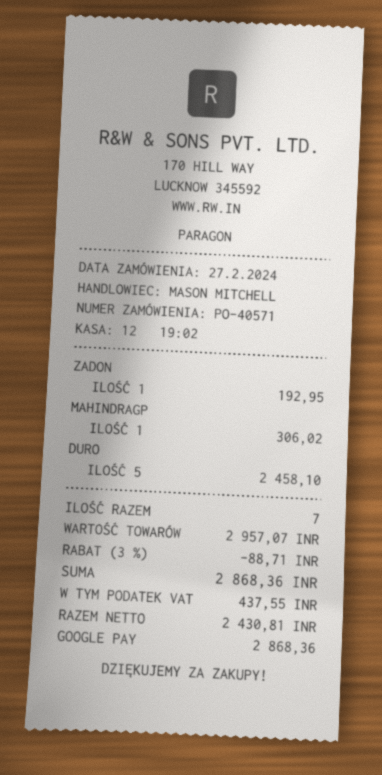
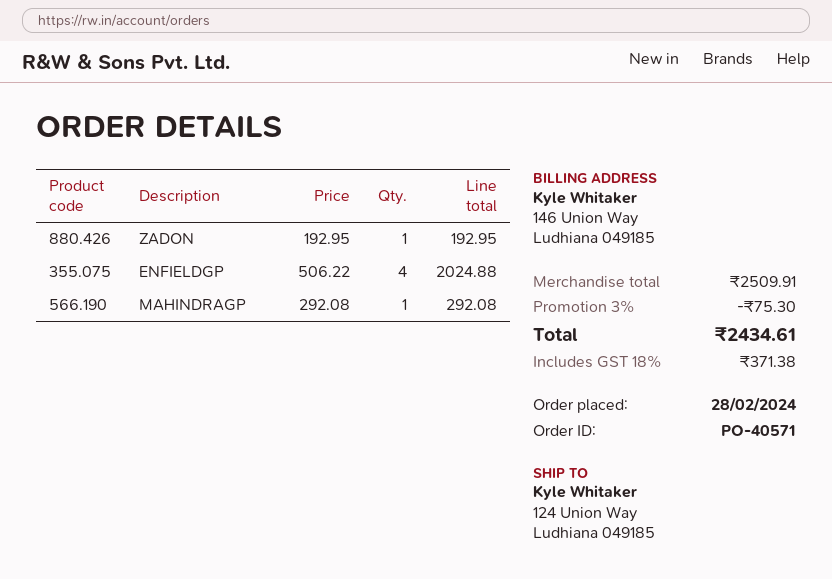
order date: 2024-02-27 -> 2024-02-28
MAHINDRAGP: 1 for 306.02 -> 1 for 292.08
DURO: 5 for 2458.10 -> none
ENFIELDGP: none -> 4 for 2024.88
subtotal: 2957.07 -> 2509.91
discount: 3% = 88.71 -> 3% = 75.30
tax: 437.55 -> 371.38
total: 2868.36 -> 2434.61

